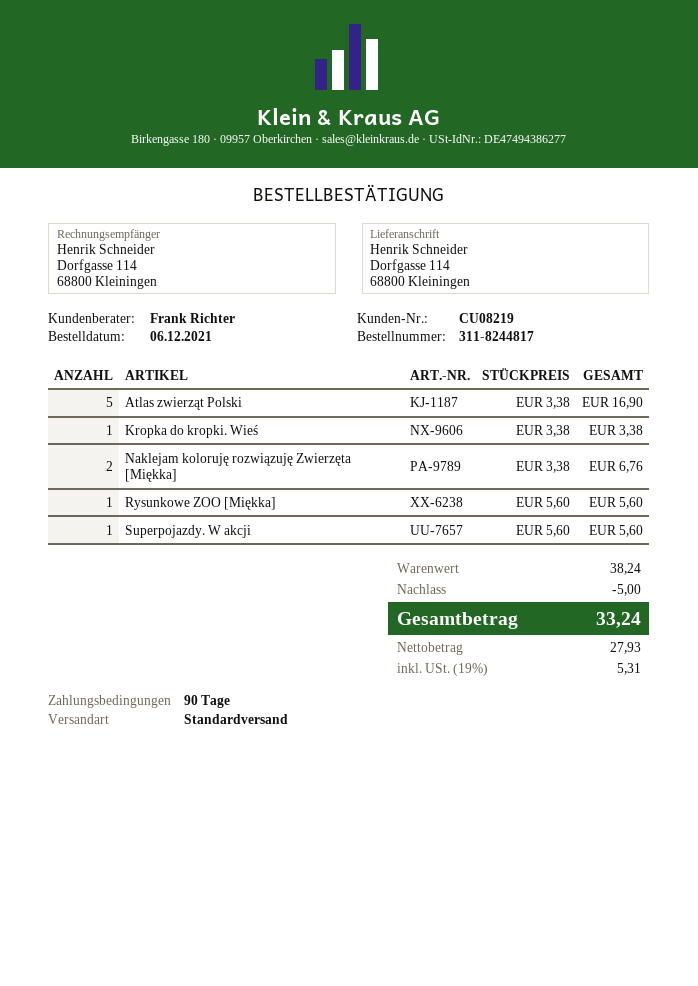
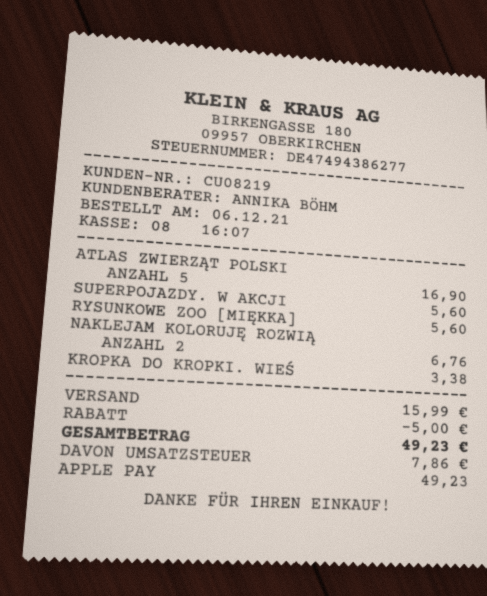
sales rep: Frank Richter -> ANNIKA BÖHM
shipping: none -> 15.99
tax: 5.31 -> 7.86
total: 33.24 -> 49.23

